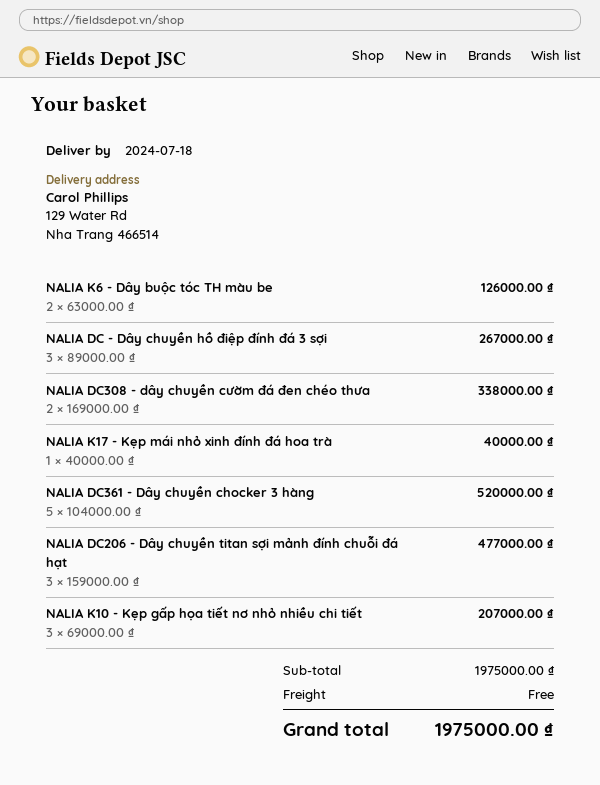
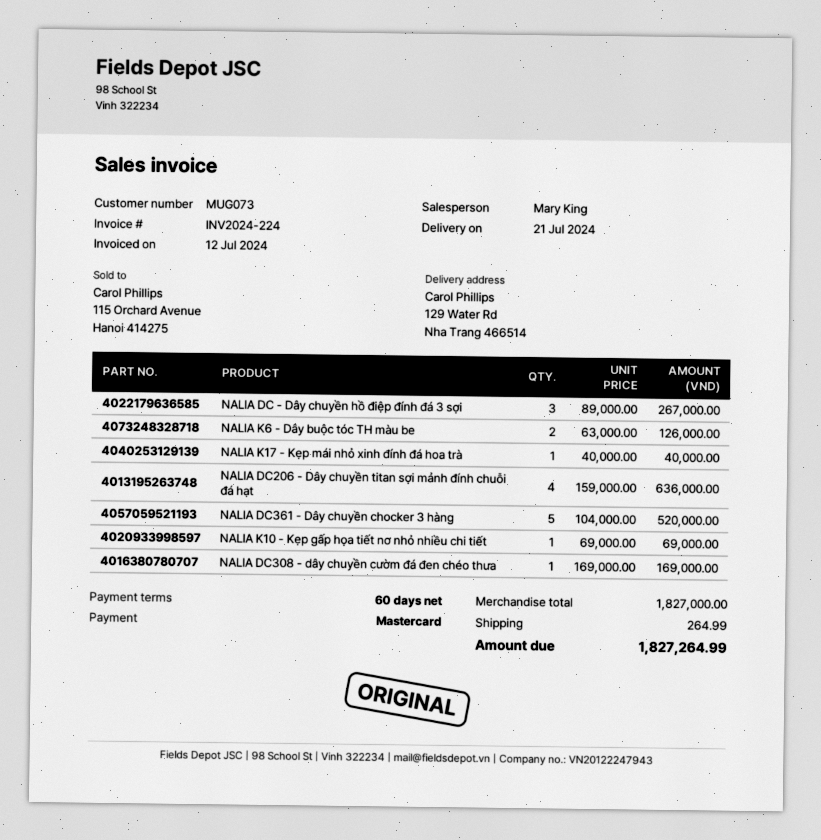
delivery date: 2024-07-18 -> 2024-07-21
NALIA DC308 - dây chuyền cườm đá đen chéo thưa: 2 x 169000.00 = 338000.00 -> 1 x 169000.00 = 169000.00
NALIA DC206 - Dây chuyền titan sợi mảnh đính chuỗi đá hạt: 3 x 159000.00 = 477000.00 -> 4 x 159000.00 = 636000.00
NALIA K10 - Kẹp gấp họa tiết nơ nhỏ nhiều chi tiết: 3 x 69000.00 = 207000.00 -> 1 x 69000.00 = 69000.00
subtotal: 1975000.00 -> 1827000.00
shipping: 0.00 -> 264.99
total: 1975000.00 -> 1827264.99

